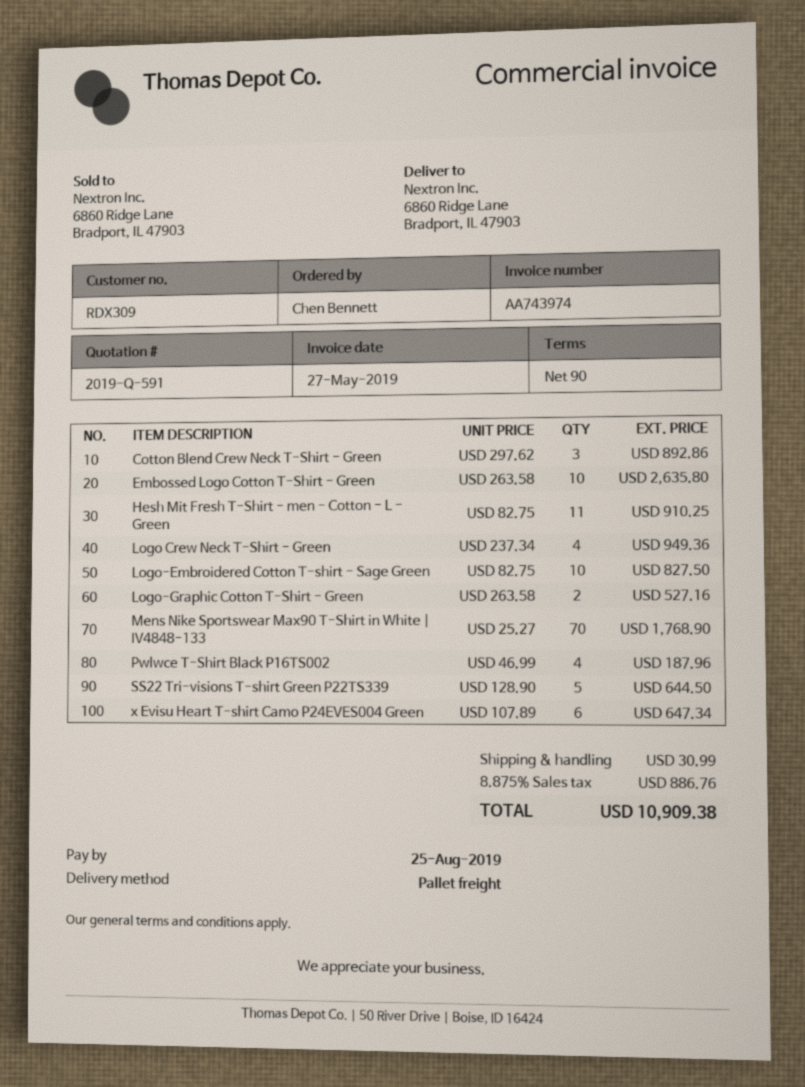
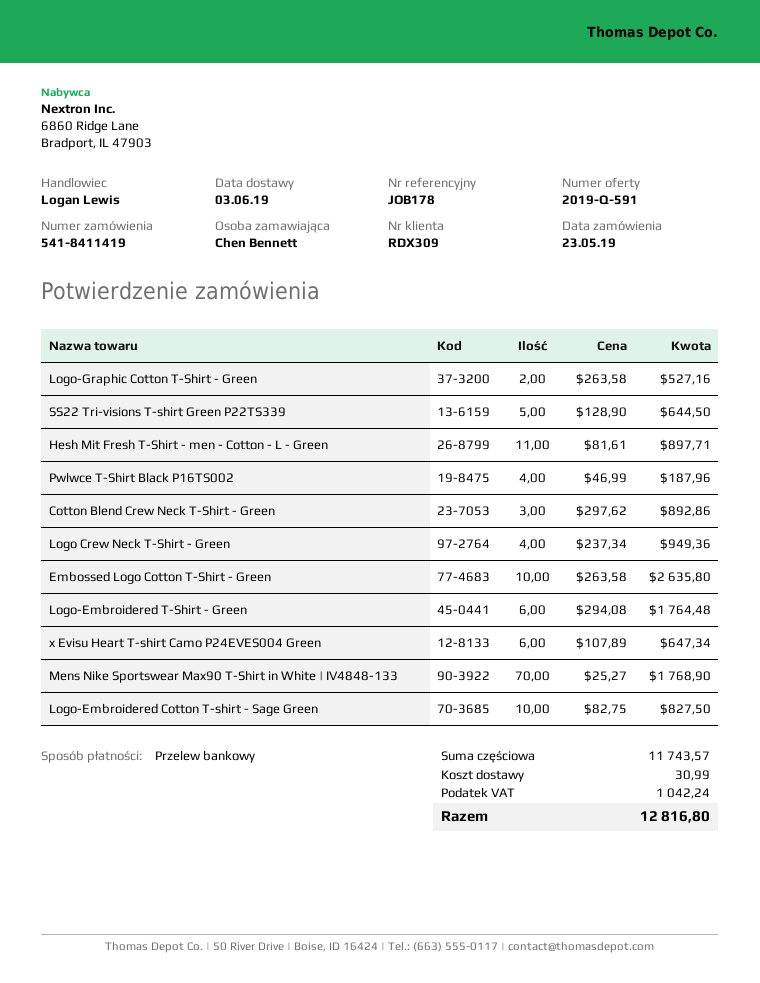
Hesh Mit Fresh T-Shirt - men - Cotton - L - Green: 11 x 82.75 = 910.25 -> 11 x 81.61 = 897.71
Logo-Embroidered T-Shirt - Green: none -> 6 x 294.08 = 1764.48
tax: 886.76 -> 1042.24
total: 10909.38 -> 12816.80

